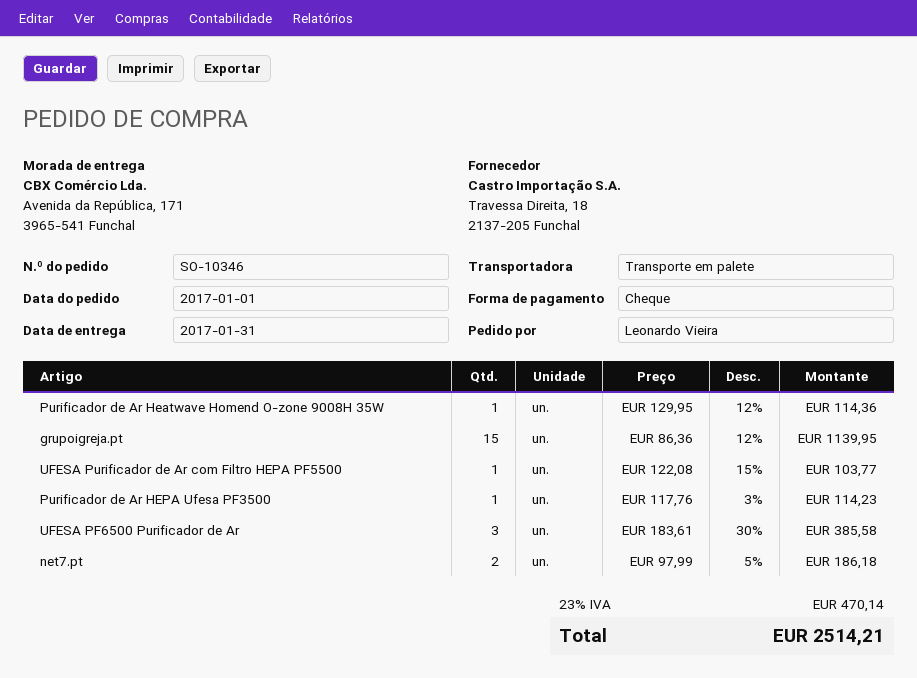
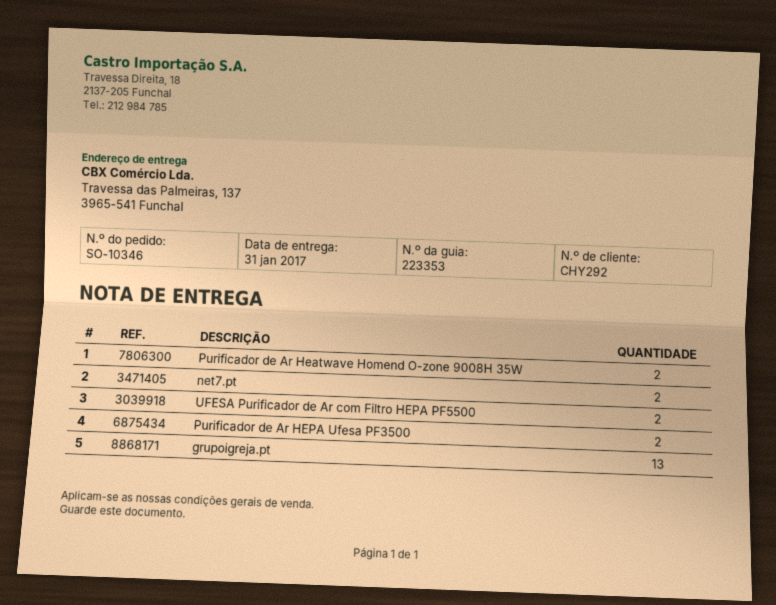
ship to: Avenida da República, 171, 3965-541 Funchal -> Travessa das Palmeiras, 137, 3965-541 Funchal
Purificador de Ar Heatwave Homend O-zone 9008H 35W: 1 -> 2
grupoigreja.pt: 15 -> 13
UFESA Purificador de Ar com Filtro HEPA PF5500: 1 -> 2
Purificador de Ar HEPA Ufesa PF3500: 1 -> 2
UFESA PF6500 Purificador de Ar: 3 -> none

